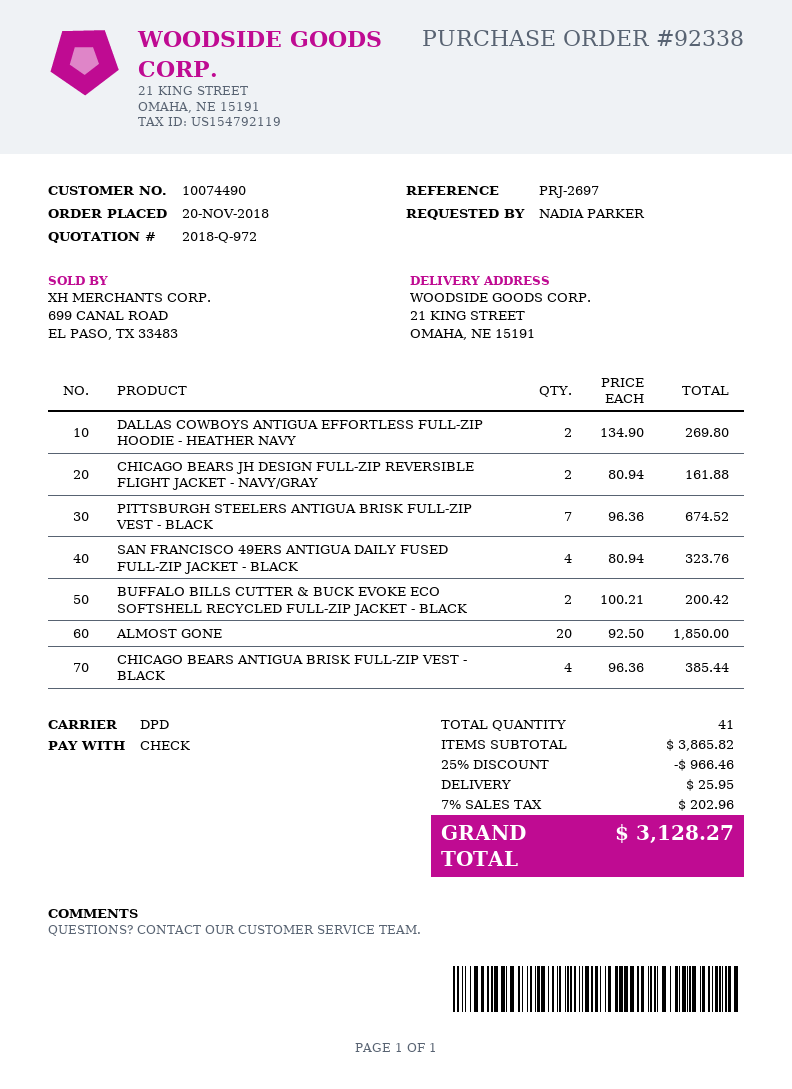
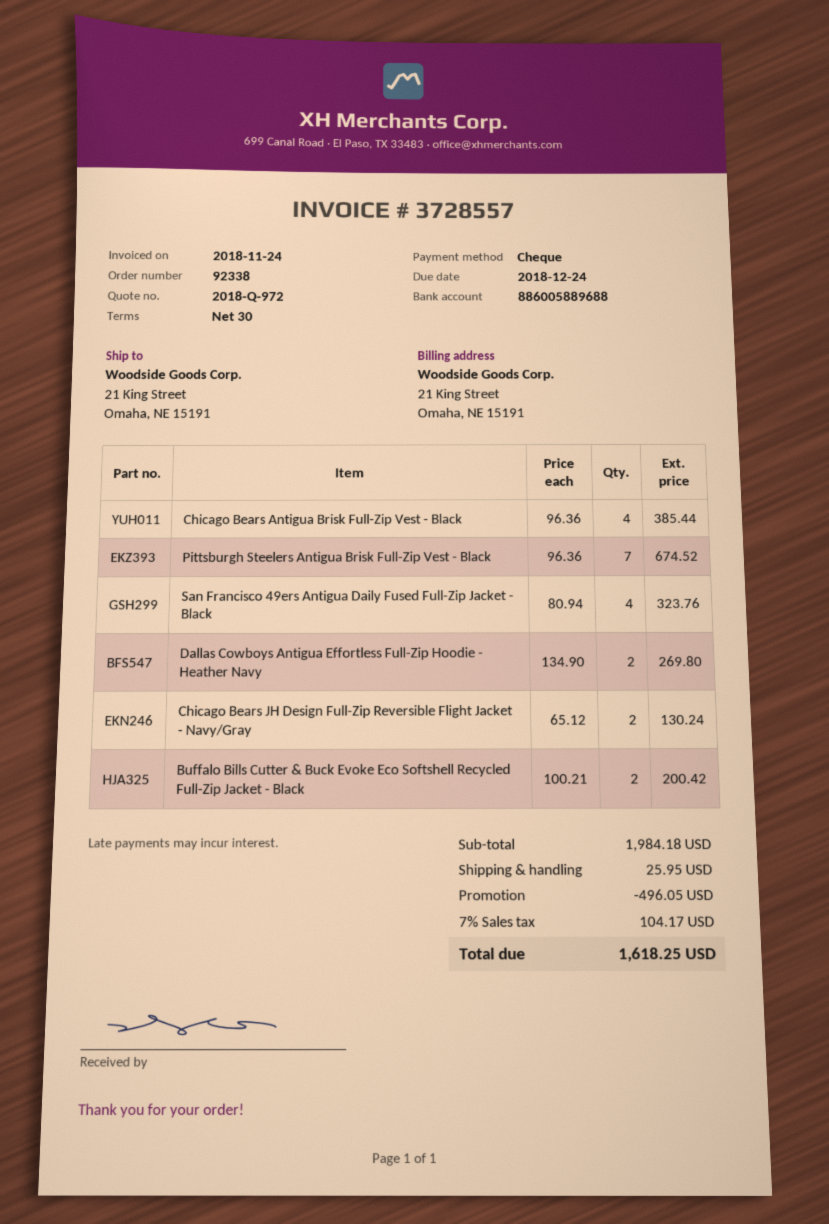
CHICAGO BEARS JH DESIGN FULL-ZIP REVERSIBLE FLIGHT JACKET - NAVY/GRAY: 2 x 80.94 = 161.88 -> 2 x 65.12 = 130.24
ALMOST GONE: 20 x 92.50 = 1850.00 -> none
subtotal: 3865.82 -> 1984.18
discount: 966.46 -> 496.05
tax: 7% = 202.96 -> 7% = 104.17
total: 3128.27 -> 1618.25

